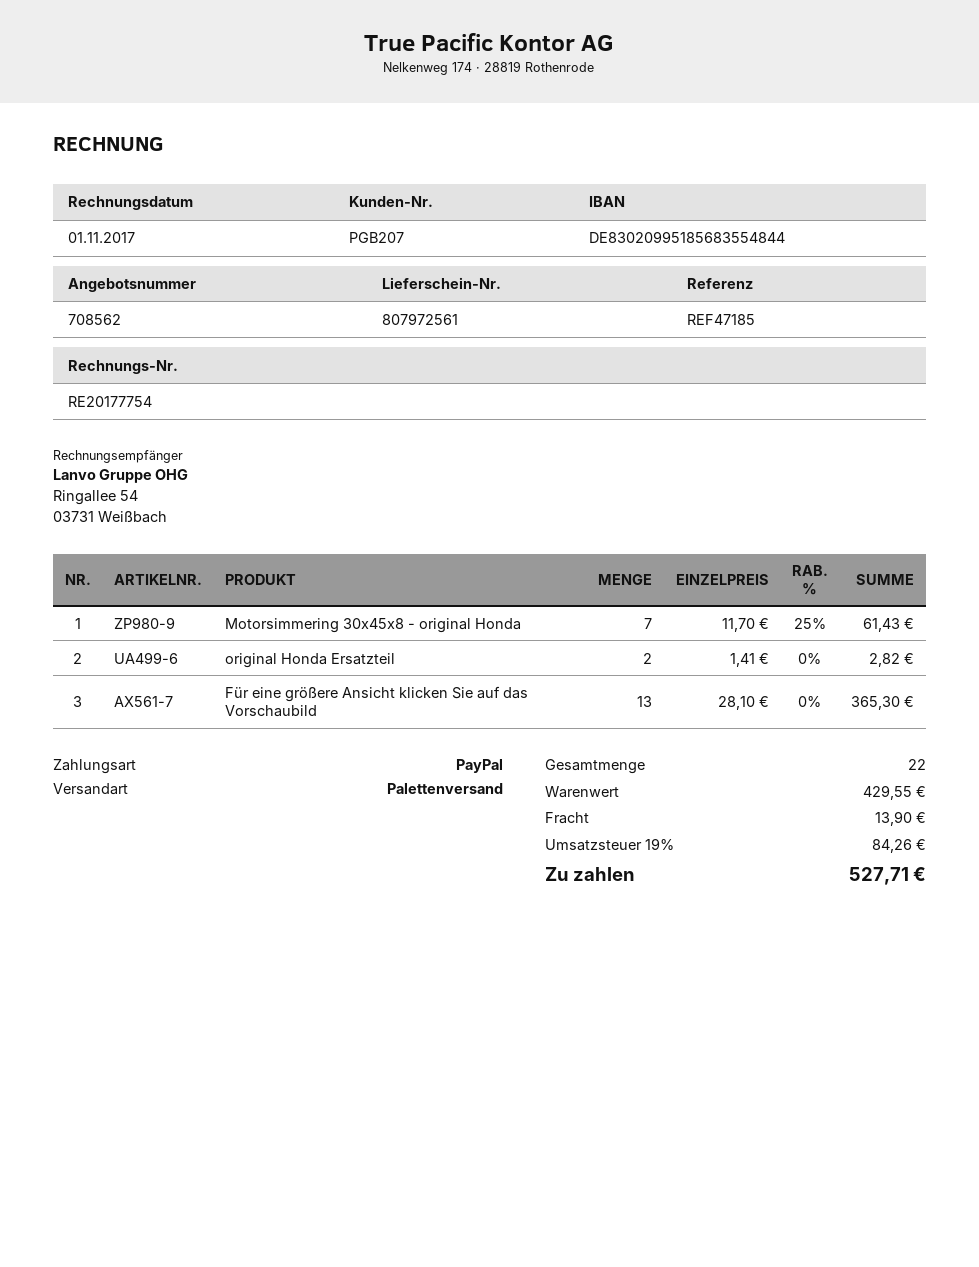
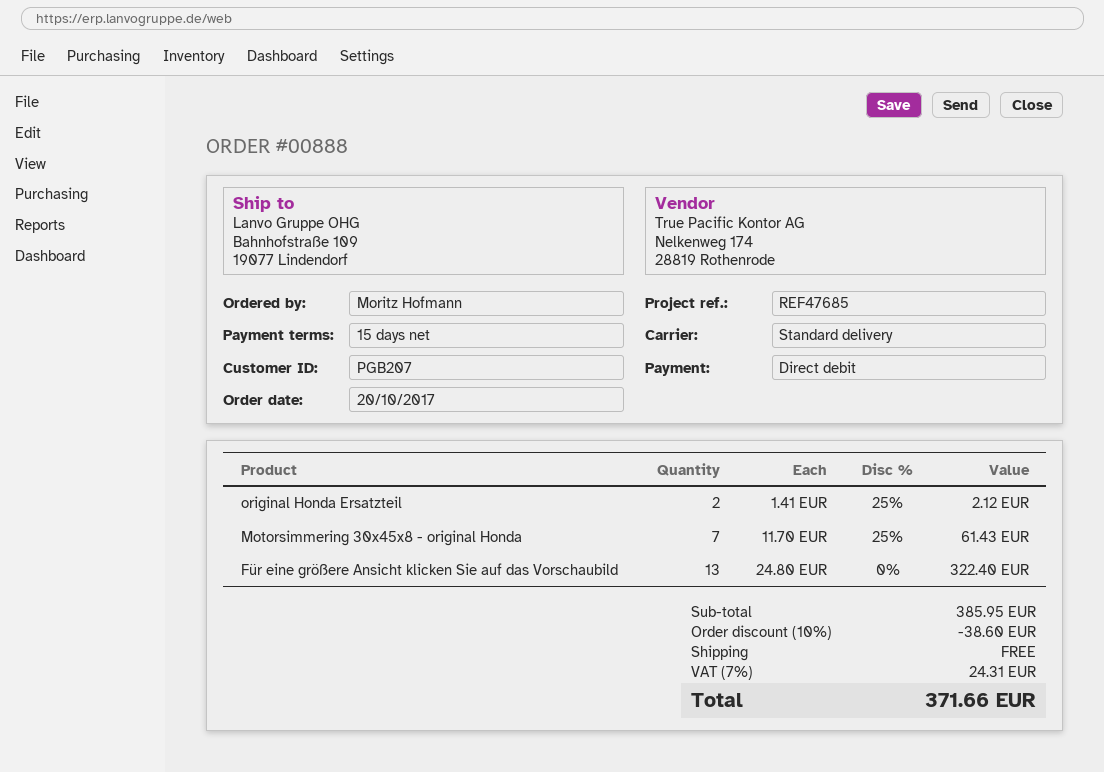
reference: REF47185 -> REF47685
payment method: PayPal -> direct debit
shipping method: pallet freight -> standard
original Honda Ersatzteil: 2 x 1.41 = 2.82 -> 2 x 1.41 - 25% = 2.12
Für eine größere Ansicht klicken Sie auf das Vorschaubild: 13 x 28.10 = 365.30 -> 13 x 24.80 = 322.40
subtotal: 429.55 -> 385.95
discount: none -> 10% = 38.60
shipping: 13.90 -> 0.00
tax: 19% = 84.26 -> 7% = 24.31
total: 527.71 -> 371.66

